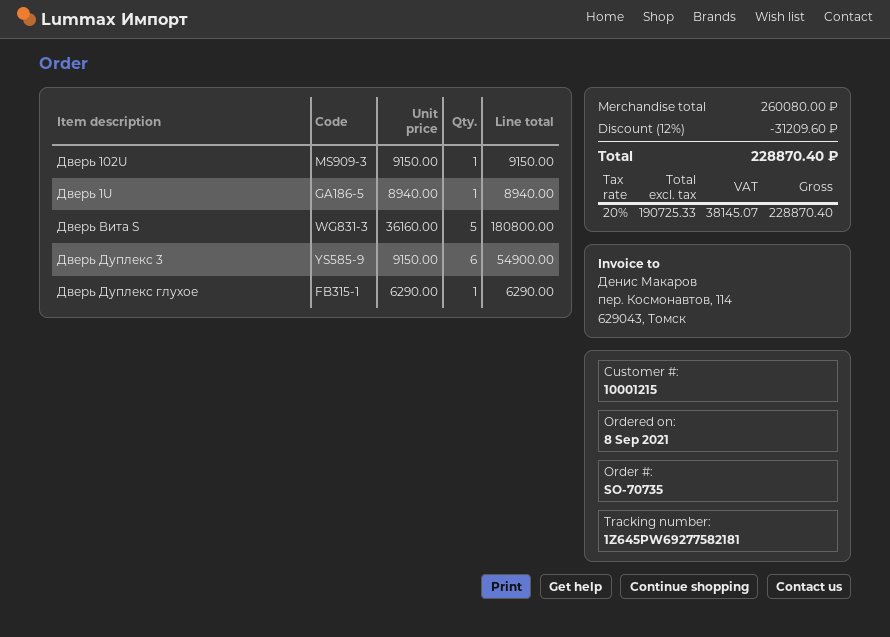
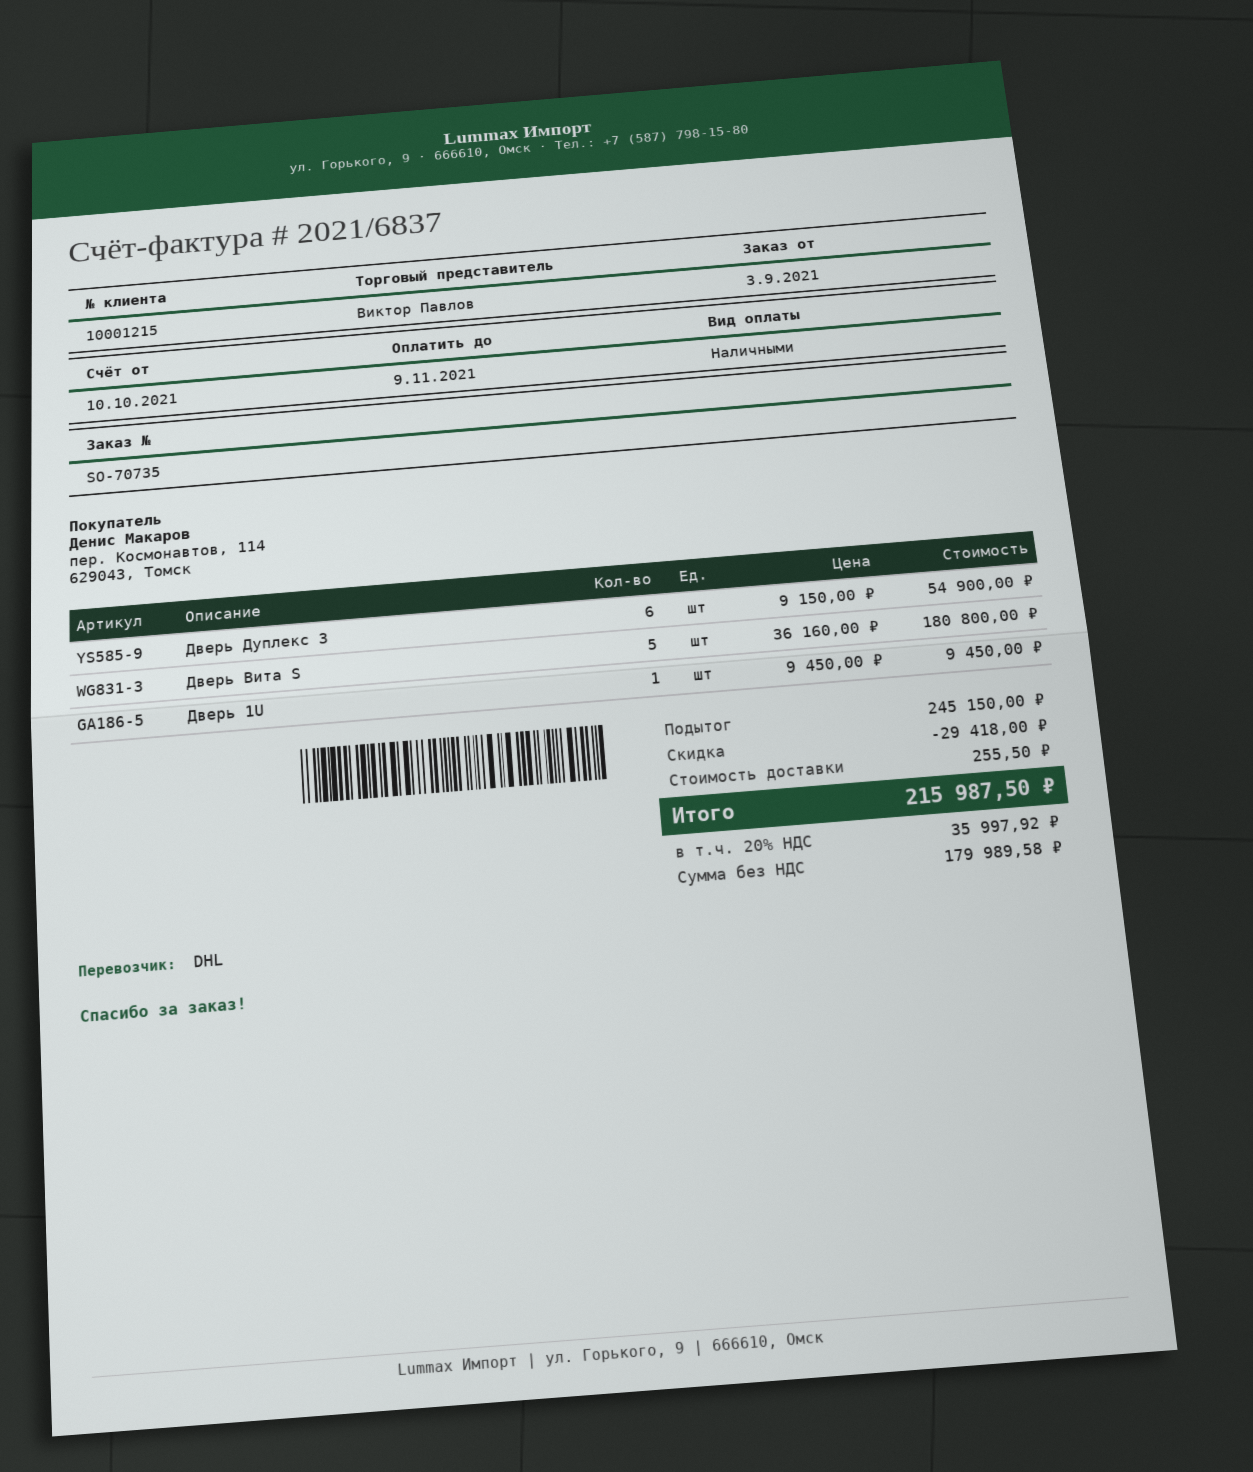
order date: 2021-09-08 -> 2021-09-03
Дверь 102U: 1 x 9150.00 = 9150.00 -> none
Дверь 1U: 1 x 8940.00 = 8940.00 -> 1 x 9450.00 = 9450.00
Дверь Дуплекс глухое: 1 x 6290.00 = 6290.00 -> none
subtotal: 260080.00 -> 245150.00
discount: 31209.60 -> 29418.00
shipping: none -> 255.50
net: 190725.33 -> 179989.58
tax: 20% = 38145.07 -> 20% = 35997.92
total: 228870.40 -> 215987.50

